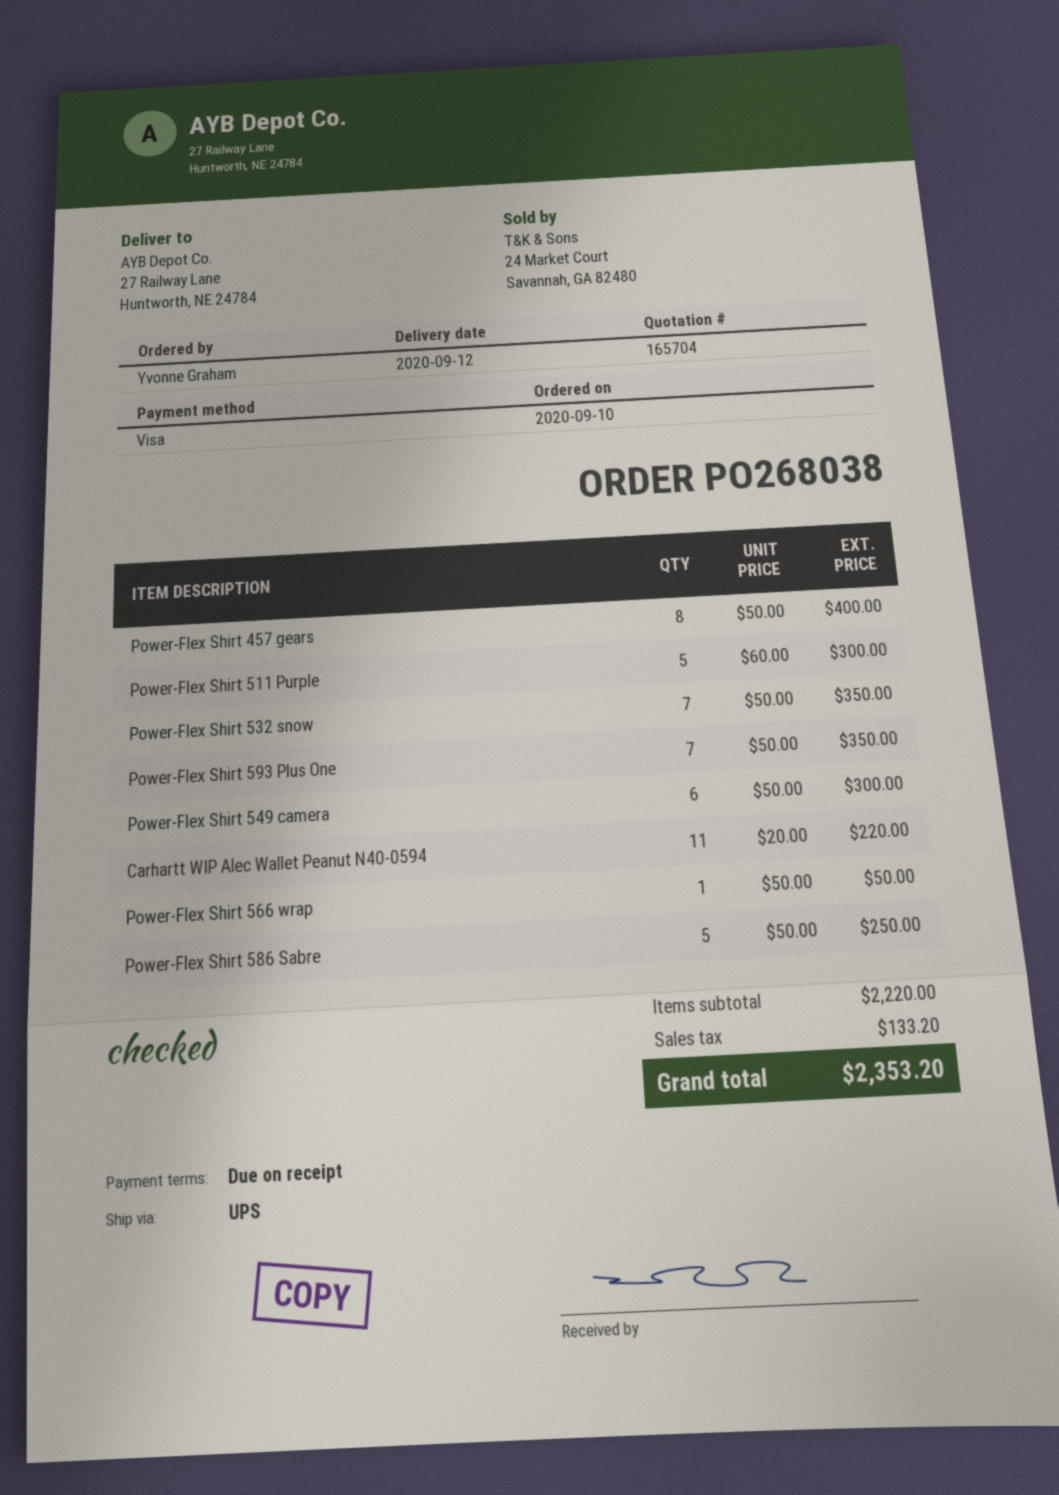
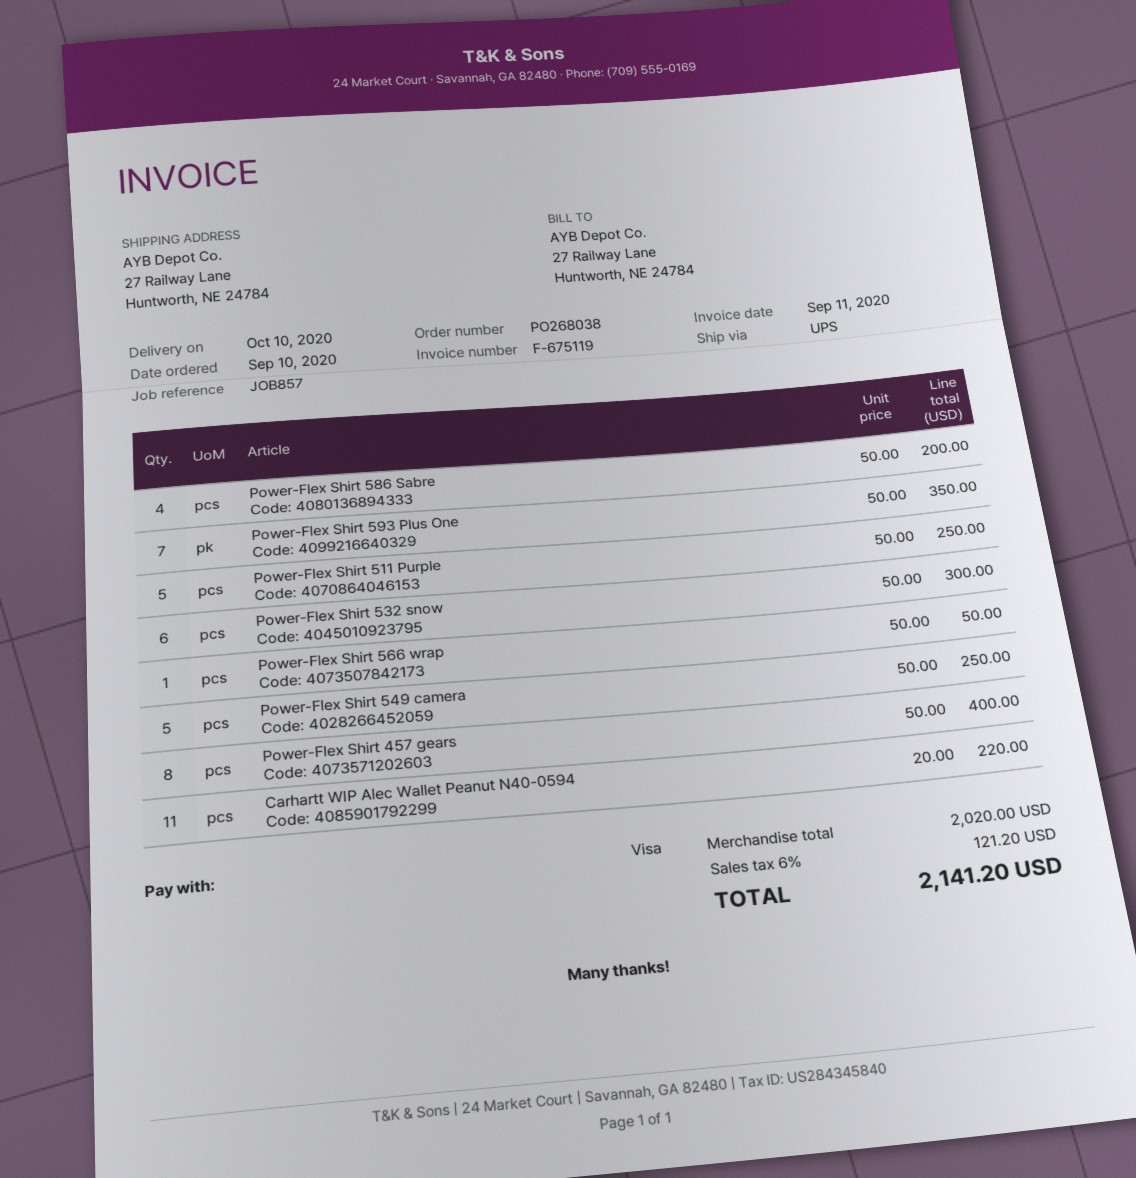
delivery date: 2020-09-12 -> 2020-10-10
Power-Flex Shirt 511 Purple: 5 x 60.00 = 300.00 -> 5 x 50.00 = 250.00
Power-Flex Shirt 532 snow: 7 x 50.00 = 350.00 -> 6 x 50.00 = 300.00
Power-Flex Shirt 549 camera: 6 x 50.00 = 300.00 -> 5 x 50.00 = 250.00
Power-Flex Shirt 586 Sabre: 5 x 50.00 = 250.00 -> 4 x 50.00 = 200.00
subtotal: 2220.00 -> 2020.00
tax: 133.20 -> 121.20
total: 2353.20 -> 2141.20

